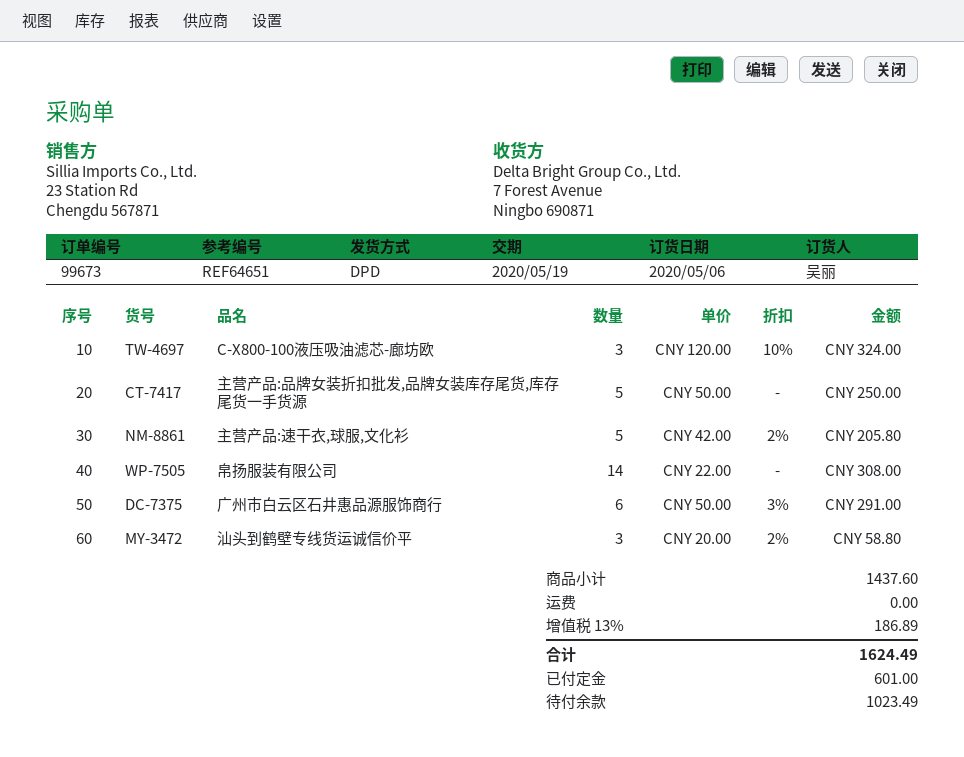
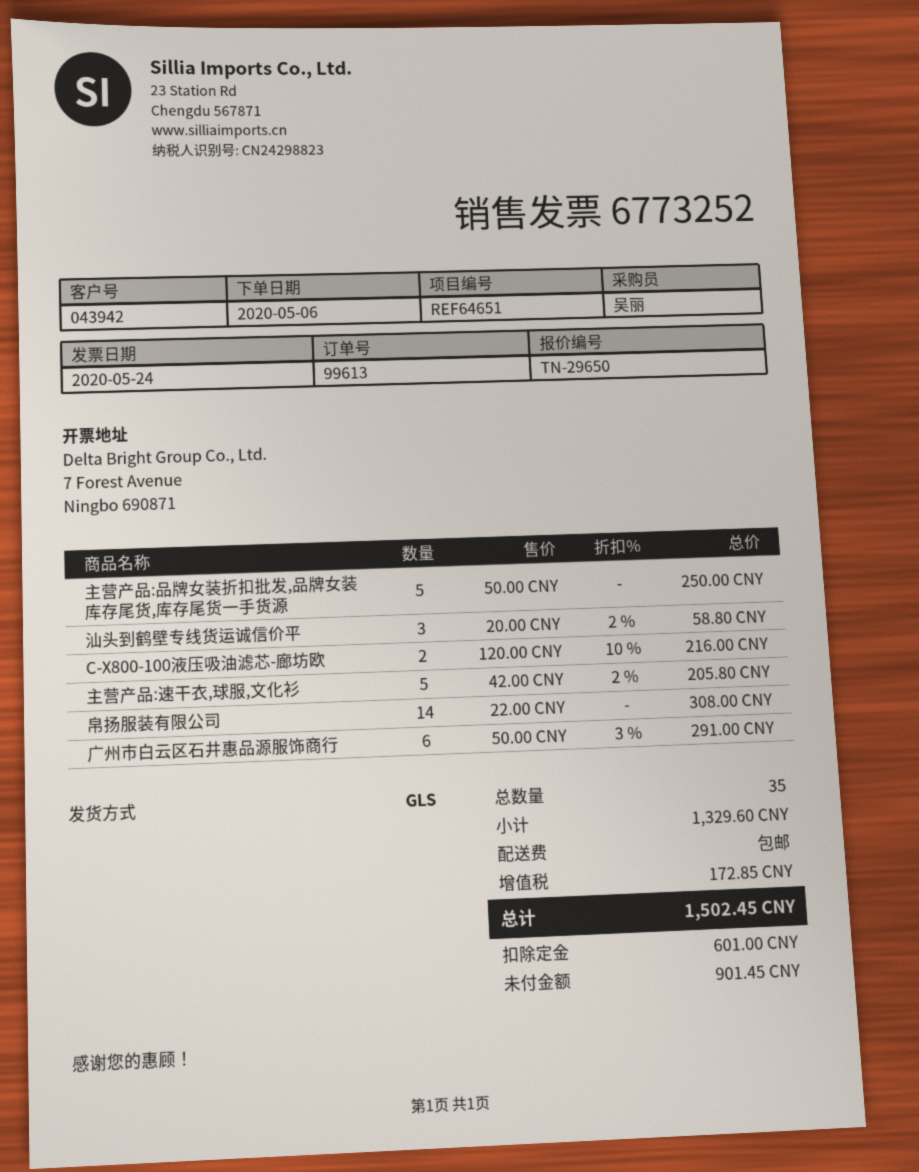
order number: 99673 -> 99613
shipping method: DPD -> GLS
C-X800-100液压吸油滤芯-廊坊欧: 3 x 120.00 - 10% = 324.00 -> 2 x 120.00 - 10% = 216.00
subtotal: 1437.60 -> 1329.60
tax: 186.89 -> 172.85
total: 1624.49 -> 1502.45
balance: 1023.49 -> 901.45

